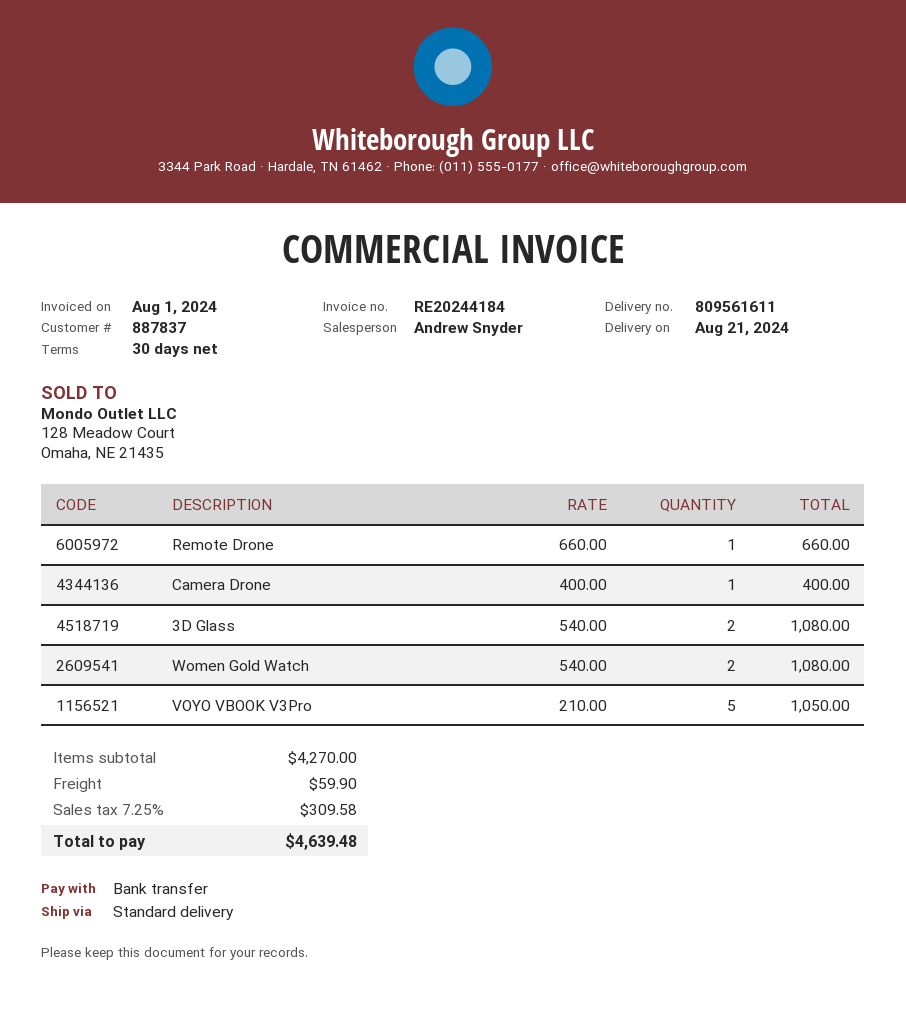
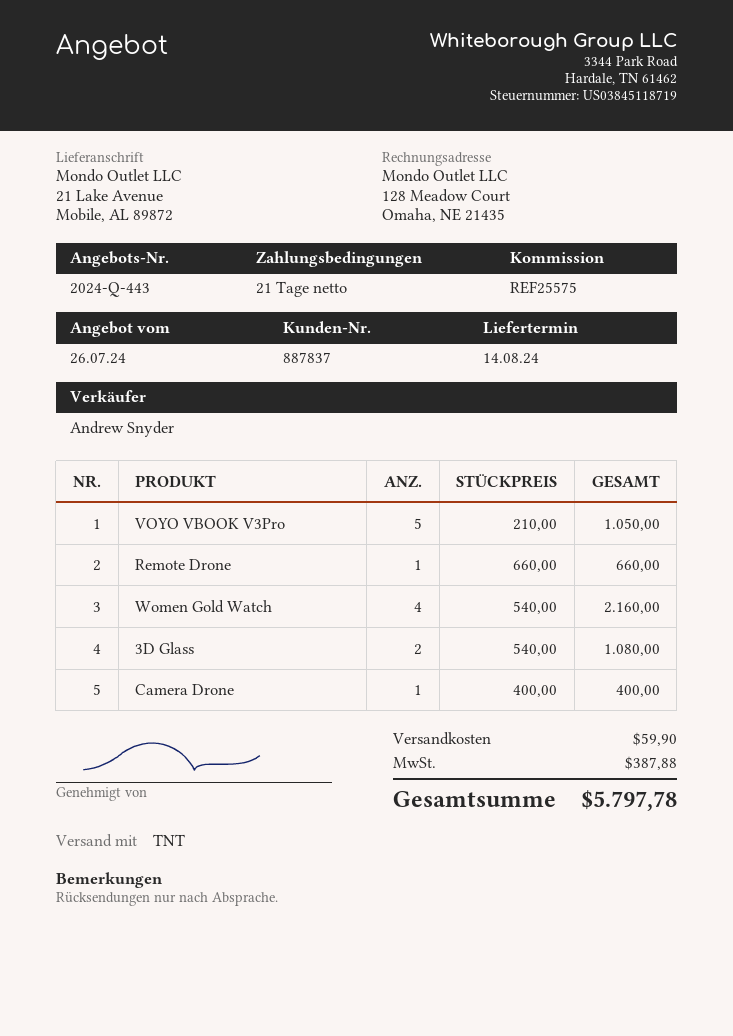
delivery date: 2024-08-21 -> 2024-08-14
payment terms: 30 days -> 21 days
shipping method: standard -> TNT
Women Gold Watch: 2 x 540.00 = 1080.00 -> 4 x 540.00 = 2160.00
tax: 309.58 -> 387.88
total: 4639.48 -> 5797.78

